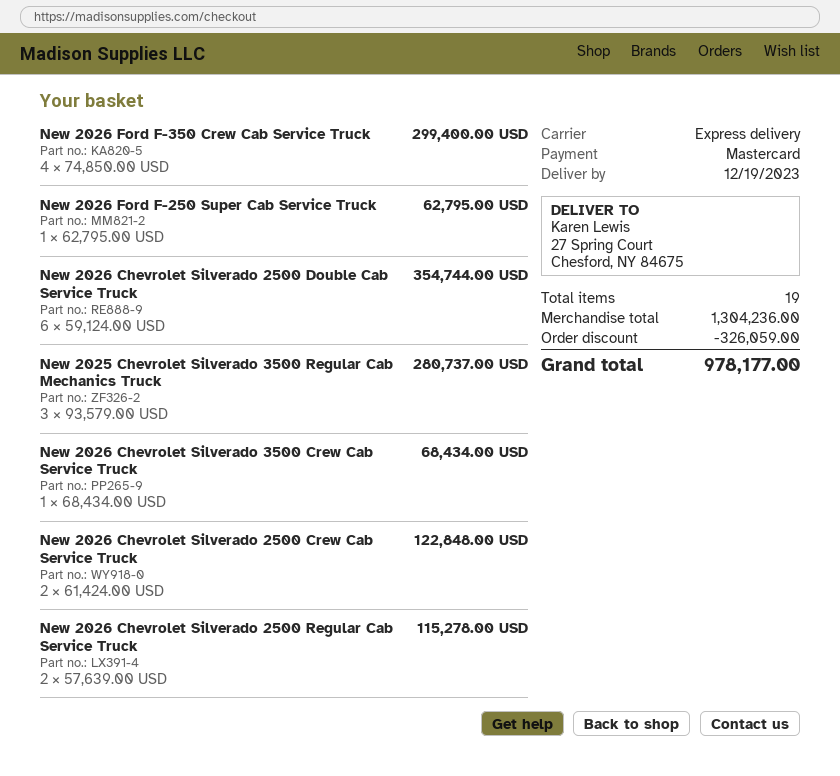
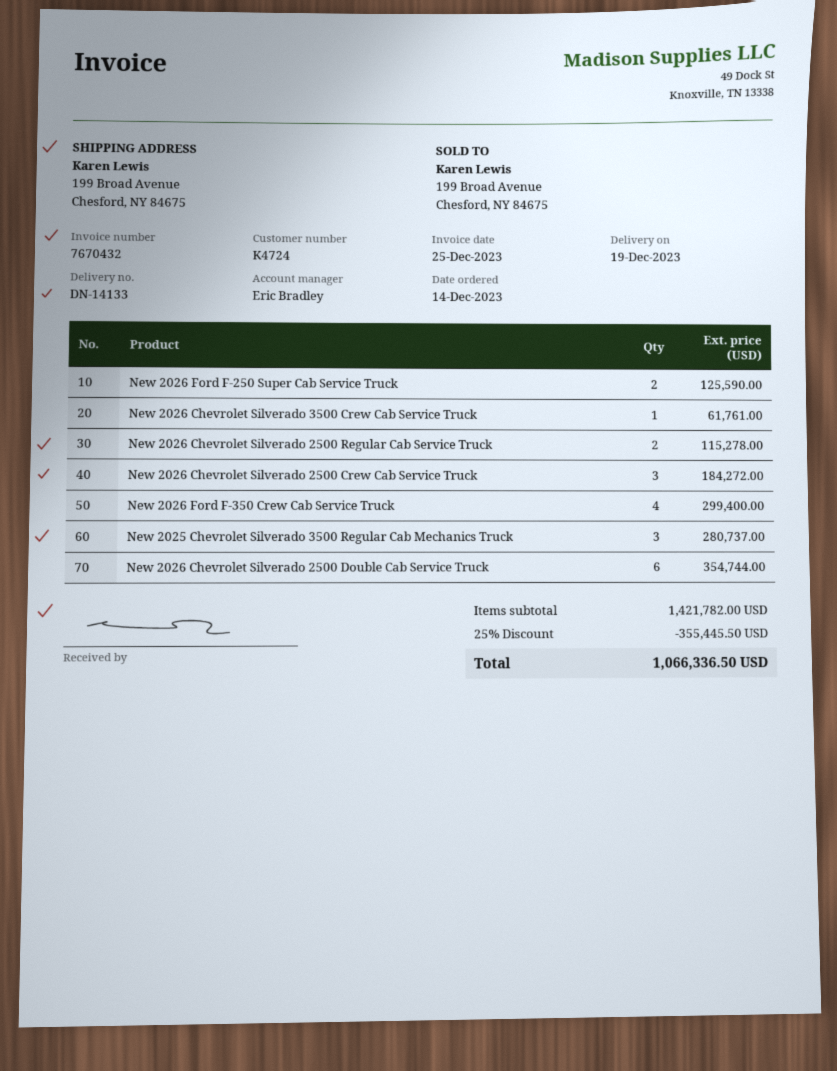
ship to: 27 Spring Court, Chesford, NY 84675 -> 199 Broad Avenue, Chesford, NY 84675
New 2026 Ford F-250 Super Cab Service Truck: 1 for 62795.00 -> 2 for 125590.00
New 2026 Chevrolet Silverado 3500 Crew Cab Service Truck: 1 for 68434.00 -> 1 for 61761.00
New 2026 Chevrolet Silverado 2500 Crew Cab Service Truck: 2 for 122848.00 -> 3 for 184272.00
subtotal: 1304236.00 -> 1421782.00
discount: 326059.00 -> 355445.50
total: 978177.00 -> 1066336.50

